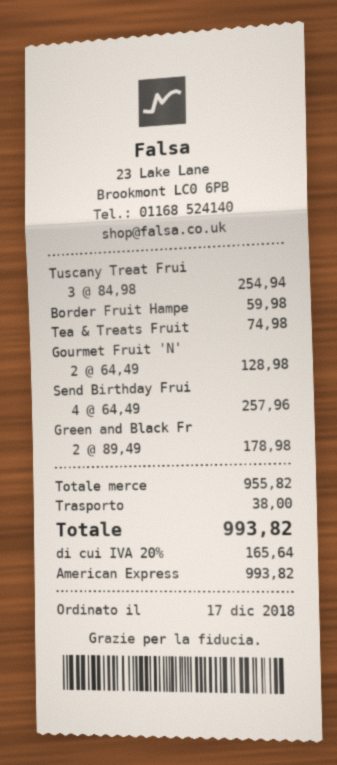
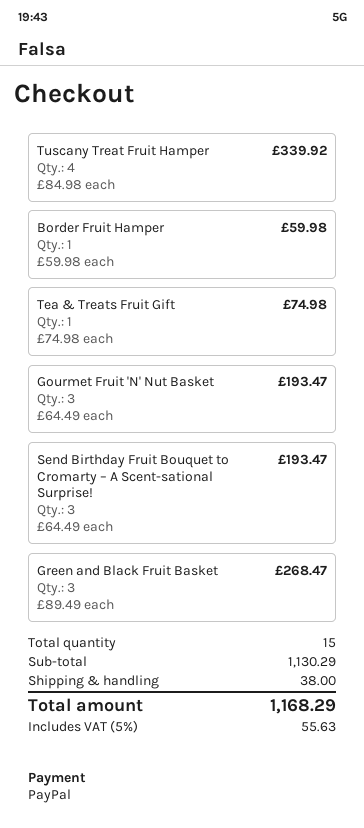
payment method: American Express -> PayPal
Tuscany Treat Frui: 3 x 84.98 = 254.94 -> 4 x 84.98 = 339.92
Gourmet Fruit 'N': 2 x 64.49 = 128.98 -> 3 x 64.49 = 193.47
Send Birthday Frui: 4 x 64.49 = 257.96 -> 3 x 64.49 = 193.47
Green and Black Fr: 2 x 89.49 = 178.98 -> 3 x 89.49 = 268.47
subtotal: 955.82 -> 1130.29
tax: 20% = 165.64 -> 5% = 55.63
total: 993.82 -> 1168.29

